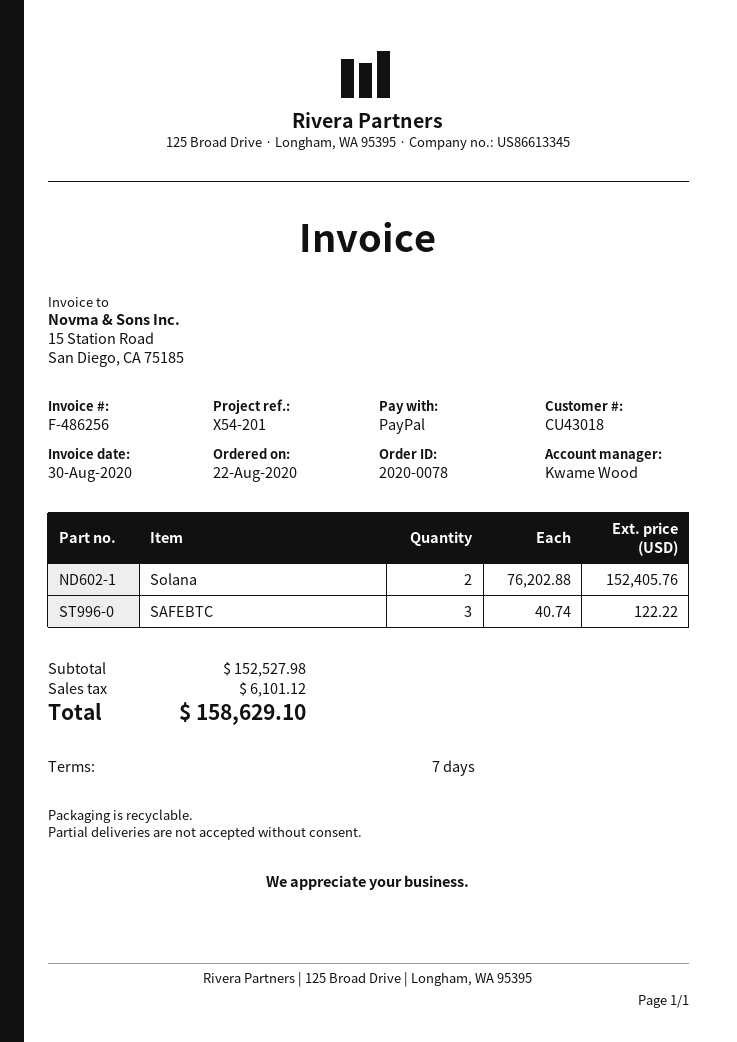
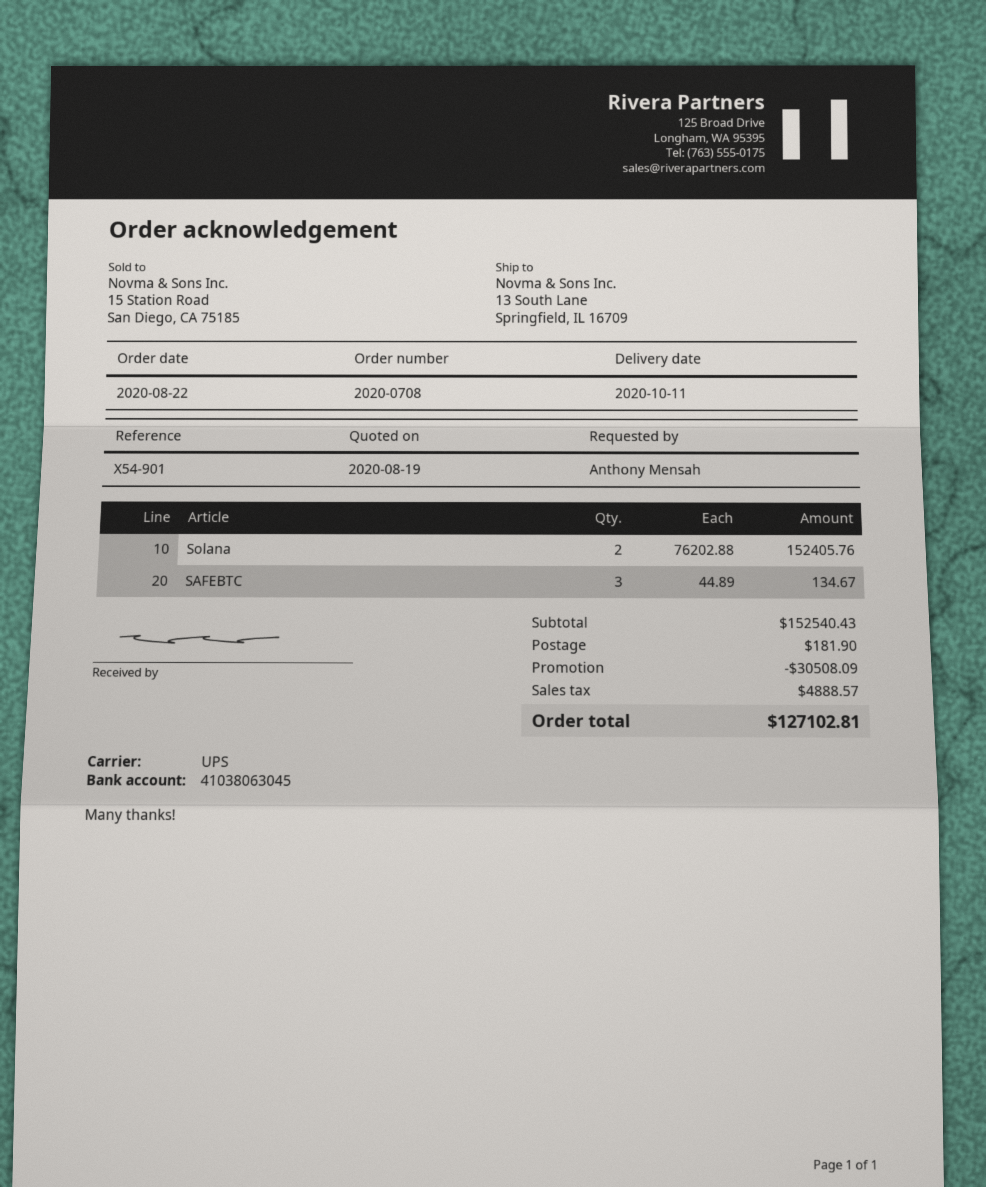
order number: 2020-0078 -> 2020-0708
reference: X54-201 -> X54-901
SAFEBTC: 3 x 40.74 = 122.22 -> 3 x 44.89 = 134.67
subtotal: 152527.98 -> 152540.43
discount: none -> 30508.09
shipping: none -> 181.90
tax: 6101.12 -> 4888.57
total: 158629.10 -> 127102.81

